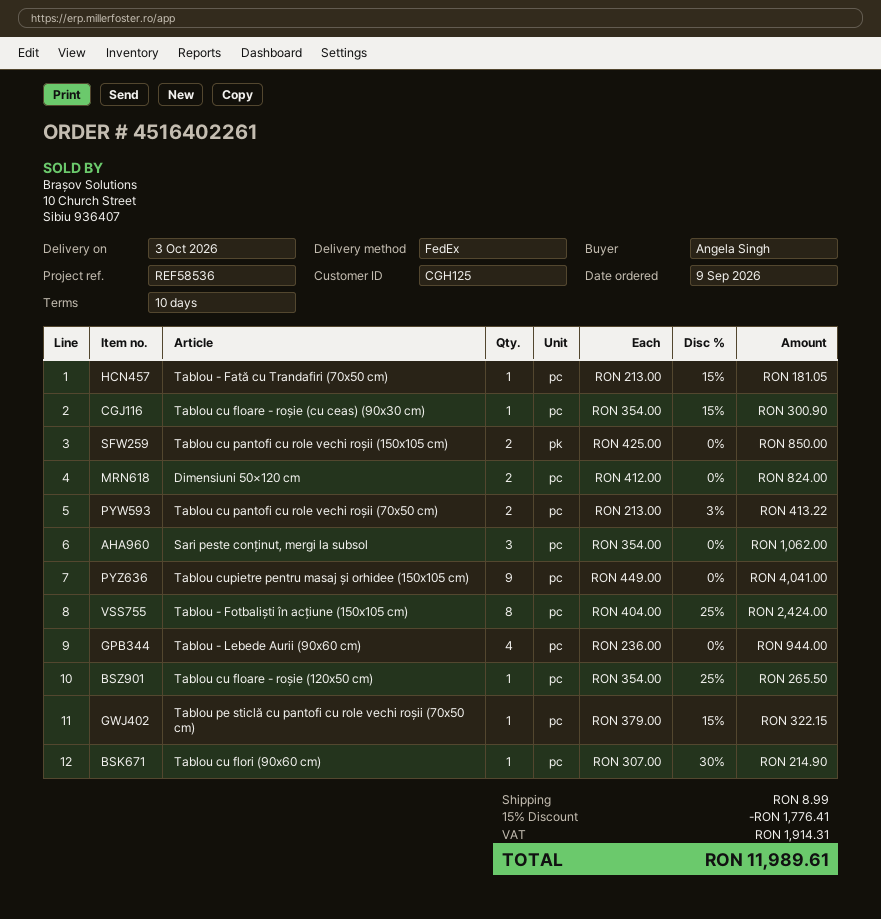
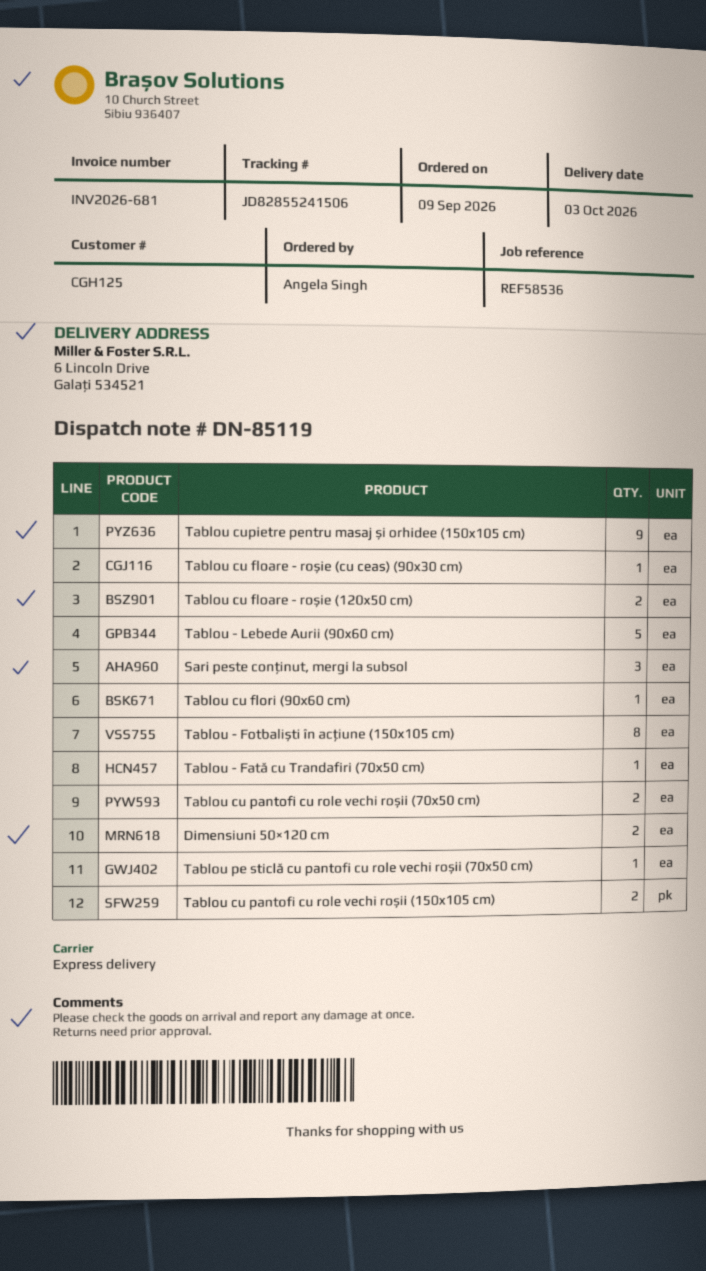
shipping method: FedEx -> express
Tablou - Lebede Aurii (90x60 cm): 4 -> 5
Tablou cu floare - roșie (120x50 cm): 1 -> 2

